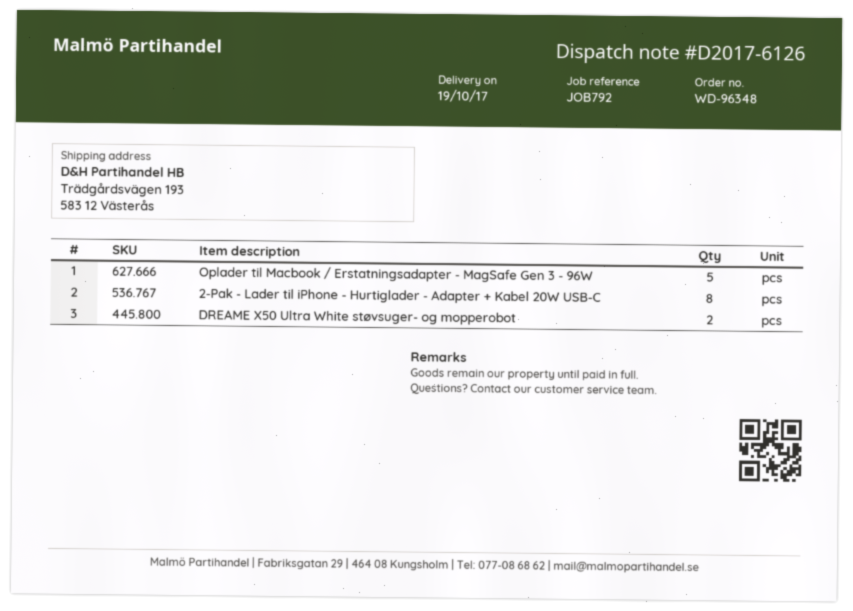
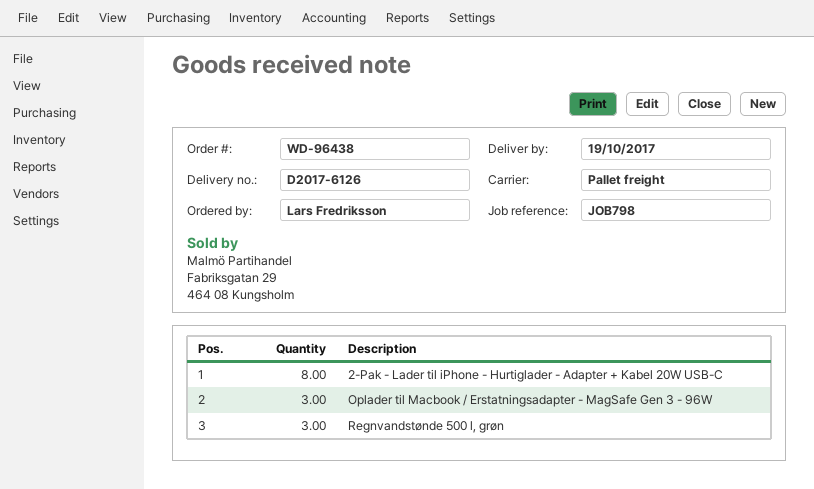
order number: WD-96348 -> WD-96438
reference: JOB792 -> JOB798
Oplader til Macbook / Erstatningsadapter - MagSafe Gen 3 - 96W: 5 -> 3
DREAME X50 Ultra White støvsuger- og mopperobot: 2 -> none
Regnvandstønde 500 l, grøn: none -> 3

